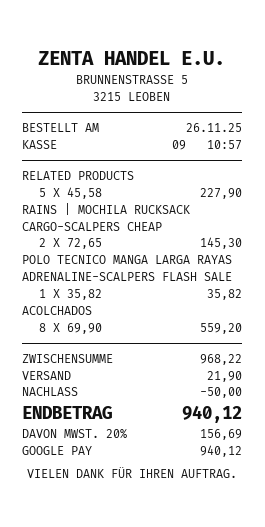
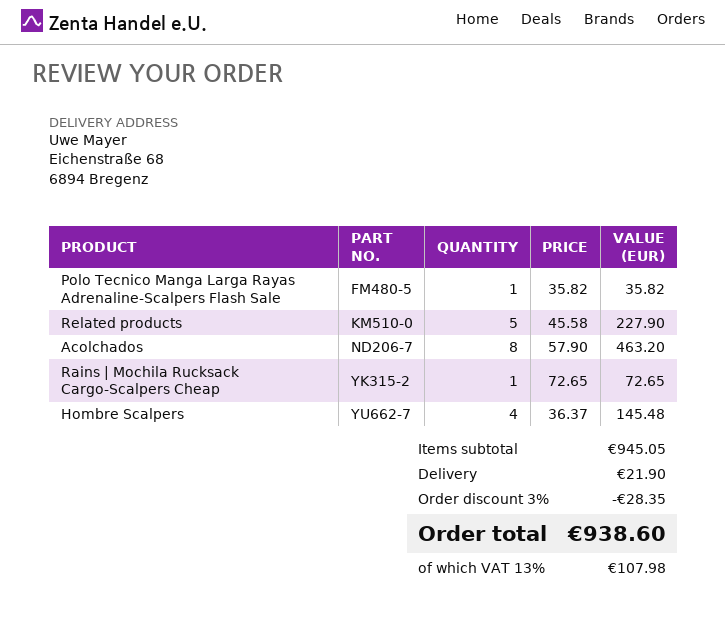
RAINS | MOCHILA RUCKSACK CARGO-SCALPERS CHEAP: 2 x 72.65 = 145.30 -> 1 x 72.65 = 72.65
ACOLCHADOS: 8 x 69.90 = 559.20 -> 8 x 57.90 = 463.20
Hombre Scalpers: none -> 4 x 36.37 = 145.48
subtotal: 968.22 -> 945.05
discount: 50.00 -> 28.35
tax: 20% = 156.69 -> 13% = 107.98
total: 940.12 -> 938.60

